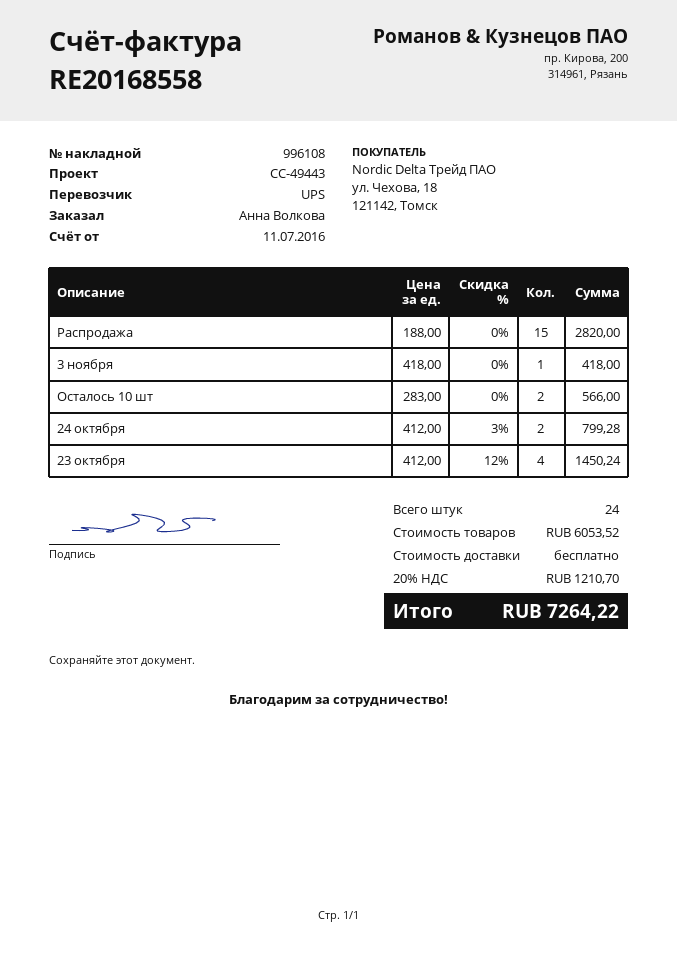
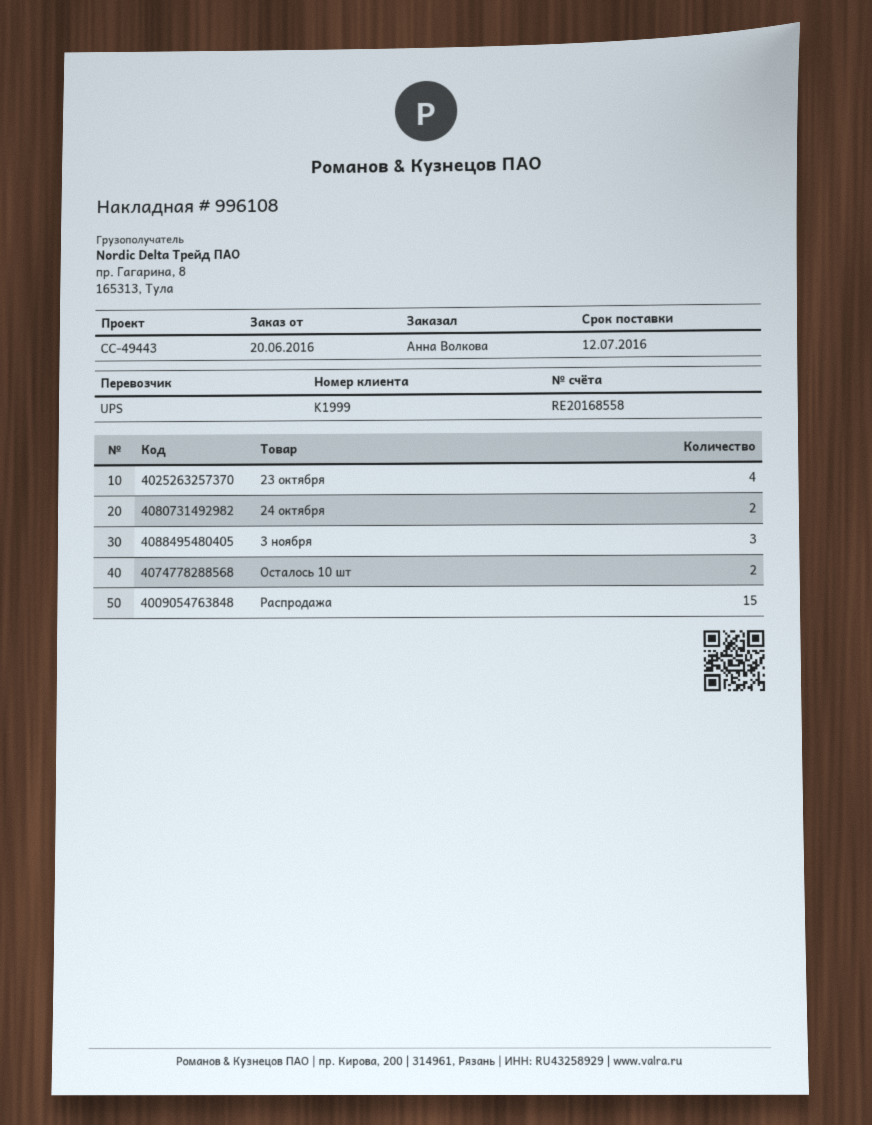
3 ноября: 1 -> 3

